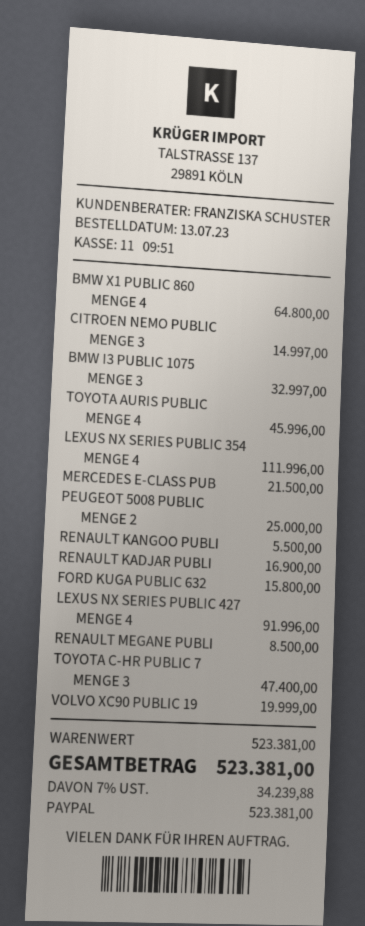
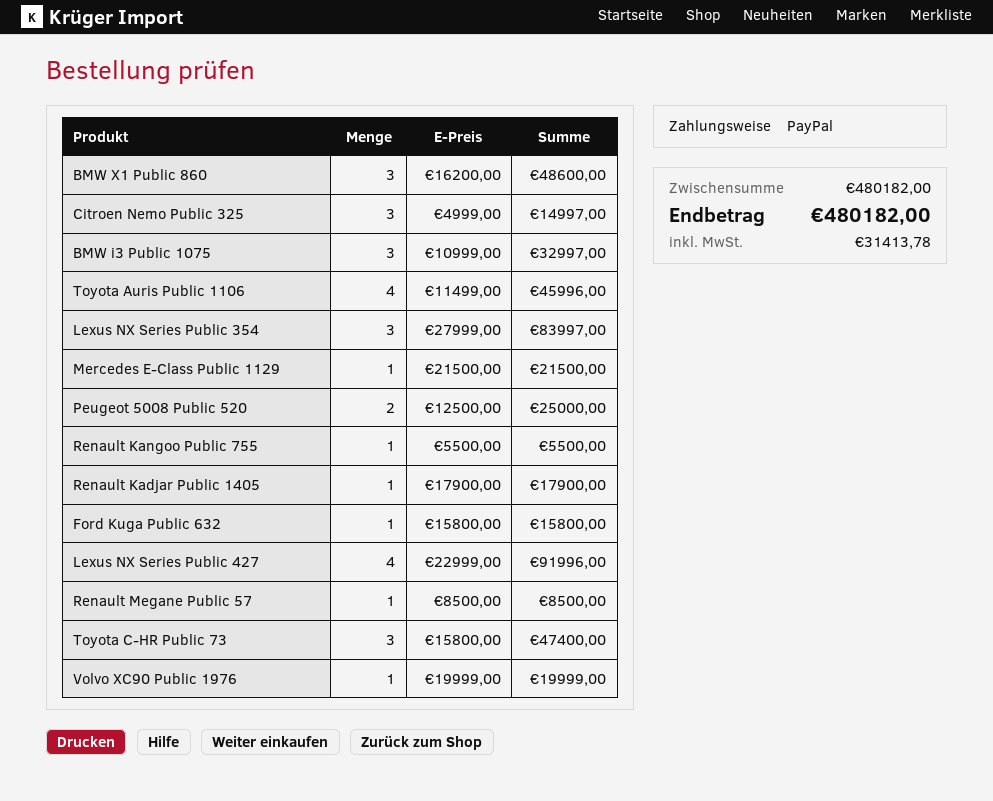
BMW X1 PUBLIC 860: 4 for 64800.00 -> 3 for 48600.00
LEXUS NX SERIES PUBLIC 354: 4 for 111996.00 -> 3 for 83997.00
RENAULT KADJAR PUBLI: 1 for 16900.00 -> 1 for 17900.00
subtotal: 523381.00 -> 480182.00
tax: 34239.88 -> 31413.78
total: 523381.00 -> 480182.00

